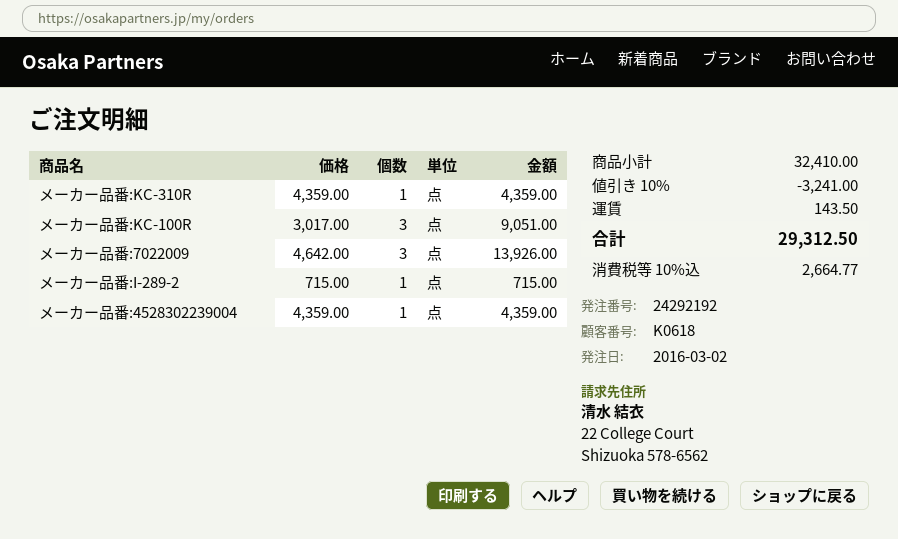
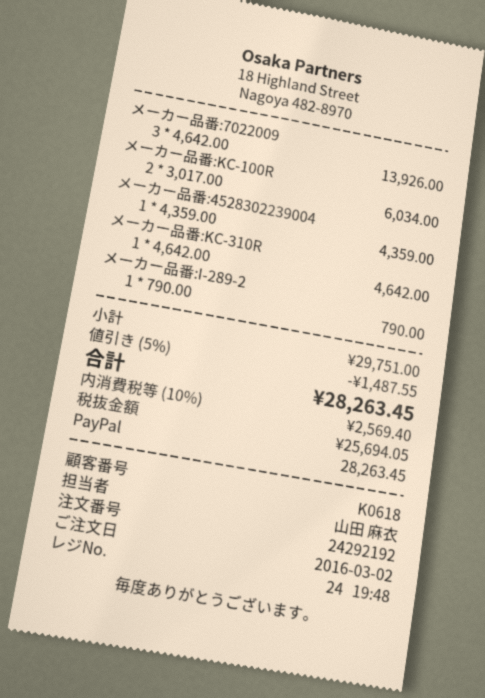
メーカー品番:KC-310R: 1 x 4359.00 = 4359.00 -> 1 x 4642.00 = 4642.00
メーカー品番:KC-100R: 3 x 3017.00 = 9051.00 -> 2 x 3017.00 = 6034.00
メーカー品番:I-289-2: 1 x 715.00 = 715.00 -> 1 x 790.00 = 790.00
subtotal: 32410.00 -> 29751.00
discount: 10% = 3241.00 -> 5% = 1487.55
shipping: 143.50 -> none
tax: 10% = 2664.77 -> 10% = 2569.40
total: 29312.50 -> 28263.45

